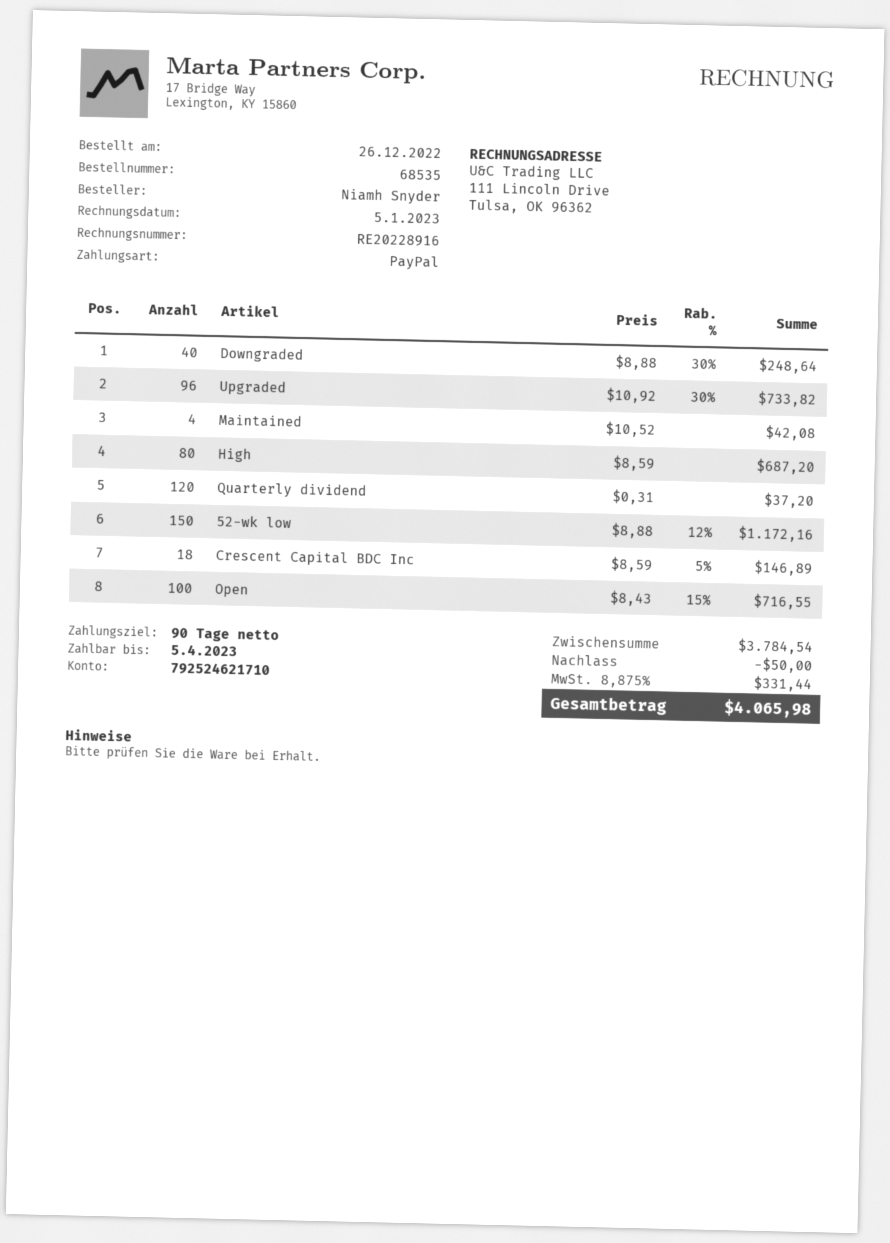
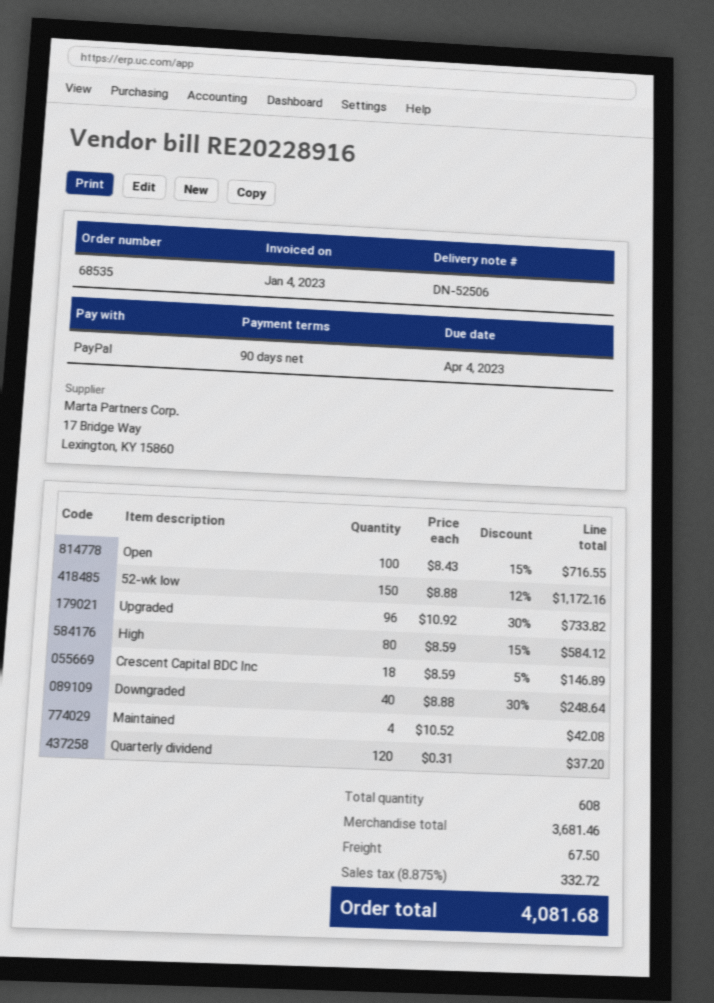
invoice date: 2023-01-05 -> 2023-01-04
due date: 2023-04-05 -> 2023-04-04
High: 80 x 8.59 = 687.20 -> 80 x 8.59 - 15% = 584.12
subtotal: 3784.54 -> 3681.46
discount: 50.00 -> none
shipping: none -> 67.50
tax: 8.875% = 331.44 -> 8.875% = 332.72
total: 4065.98 -> 4081.68

